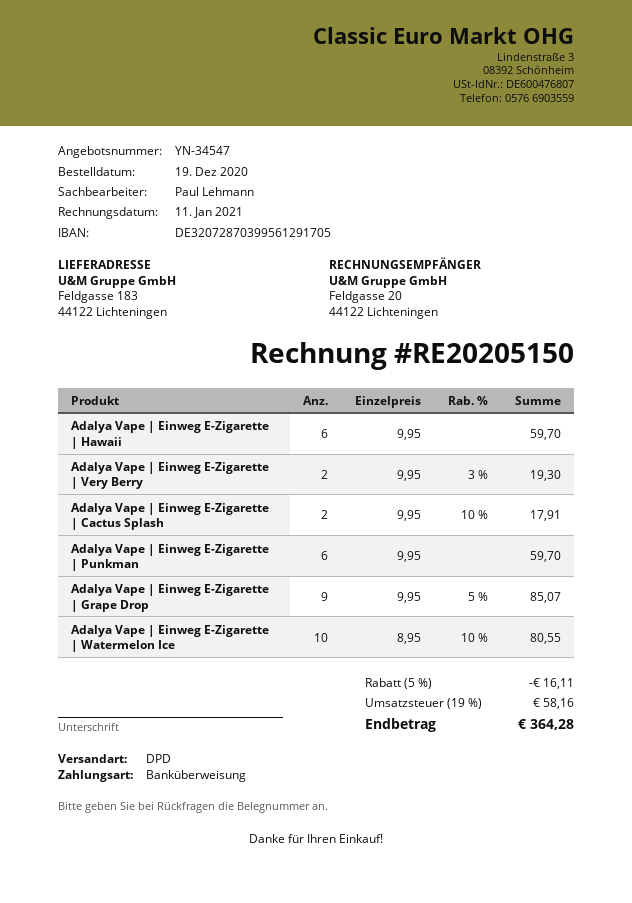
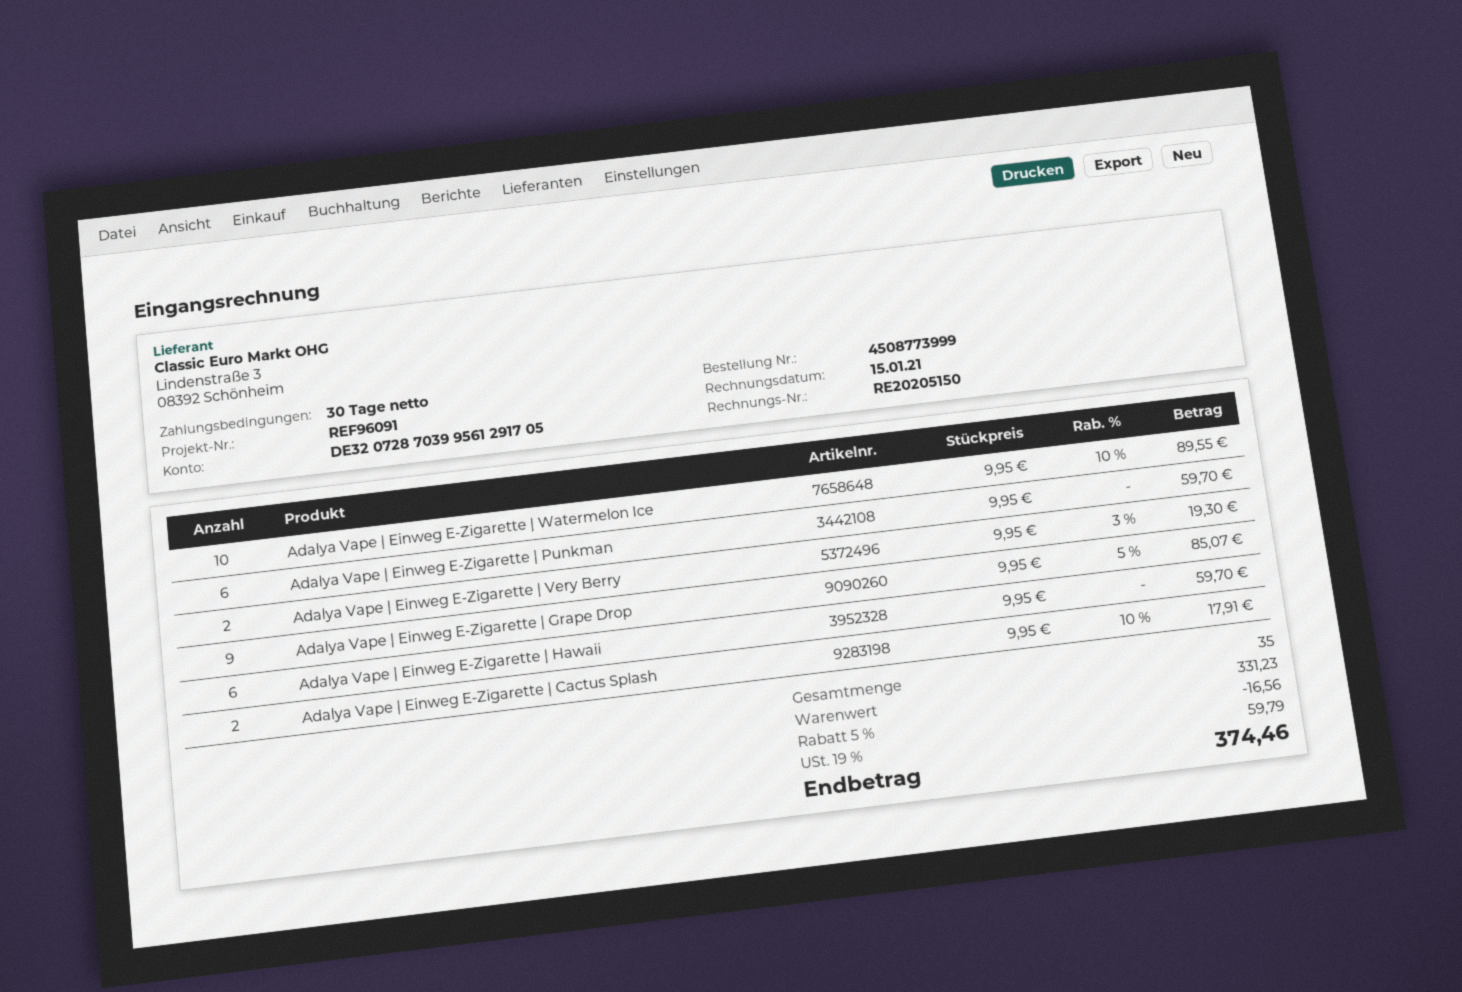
invoice date: 2021-01-11 -> 2021-01-15
Adalya Vape | Einweg E-Zigarette | Watermelon Ice: 10 x 8.95 - 10% = 80.55 -> 10 x 9.95 - 10% = 89.55
discount: 5% = 16.11 -> 5% = 16.56
tax: 19% = 58.16 -> 19% = 59.79
total: 364.28 -> 374.46

